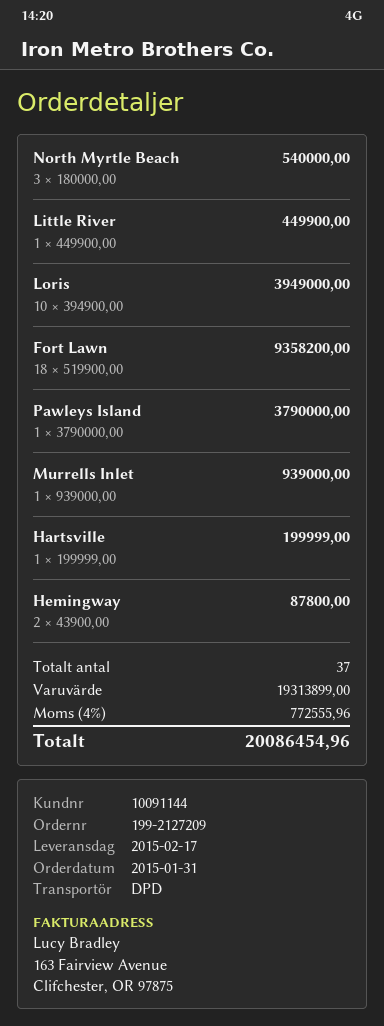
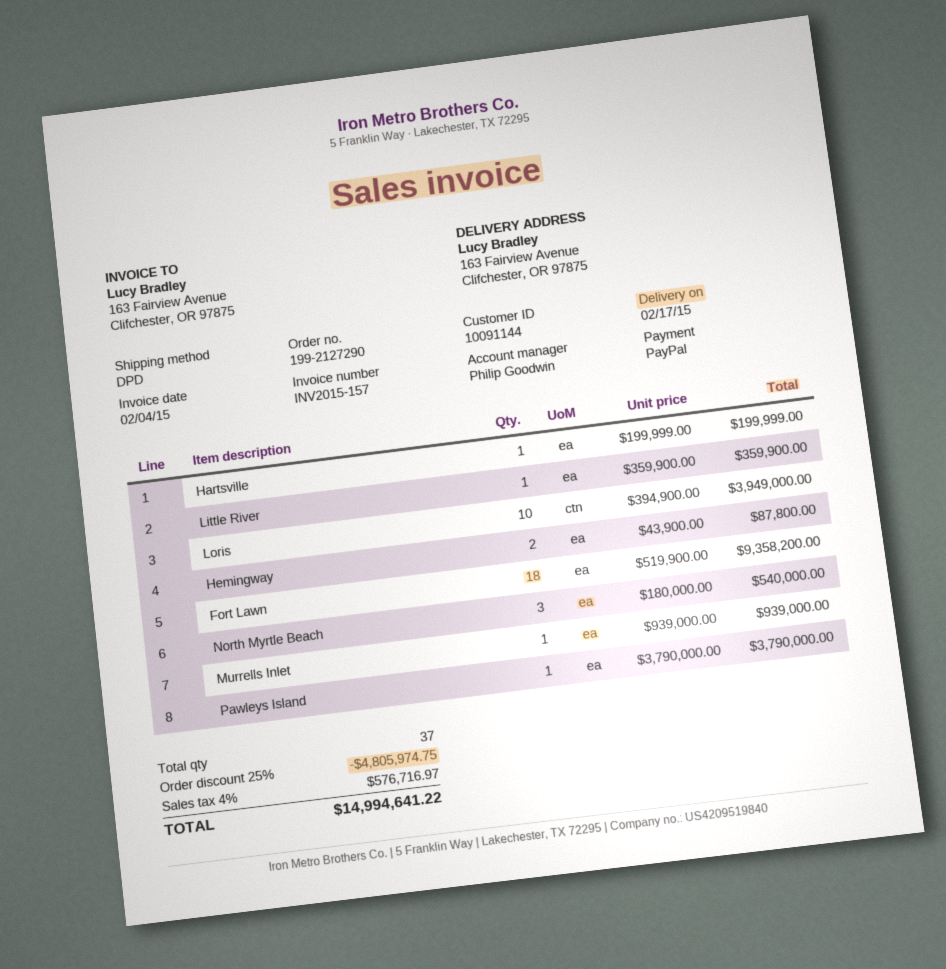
order number: 199-2127209 -> 199-2127290
Little River: 1 x 449900.00 = 449900.00 -> 1 x 359900.00 = 359900.00
discount: none -> 25% = 4805974.75
tax: 4% = 772555.96 -> 4% = 576716.97
total: 20086454.96 -> 14994641.22

